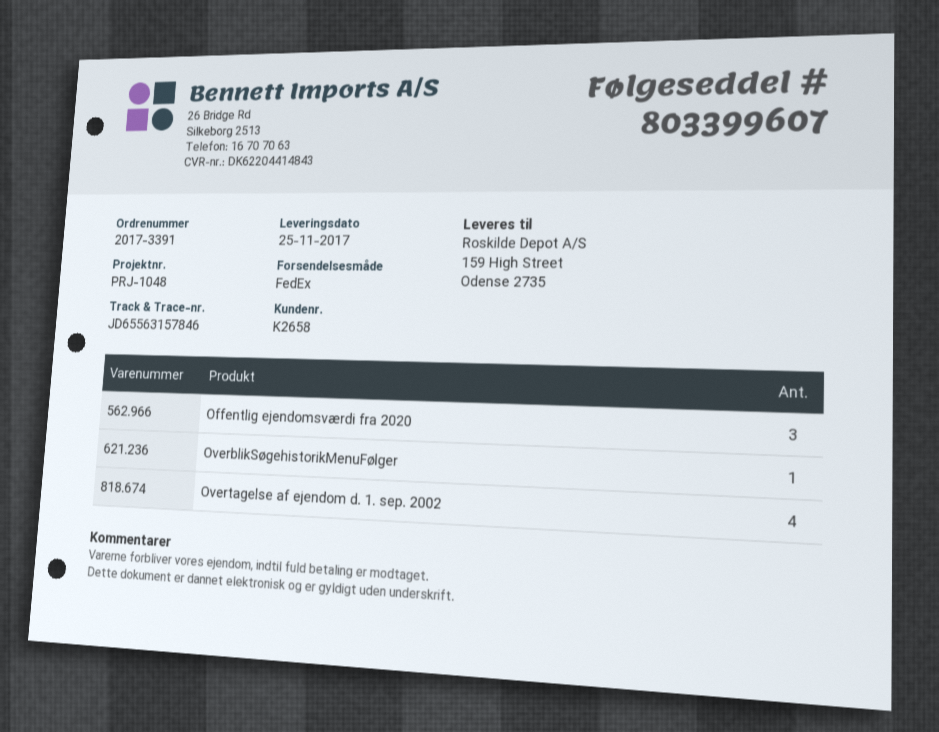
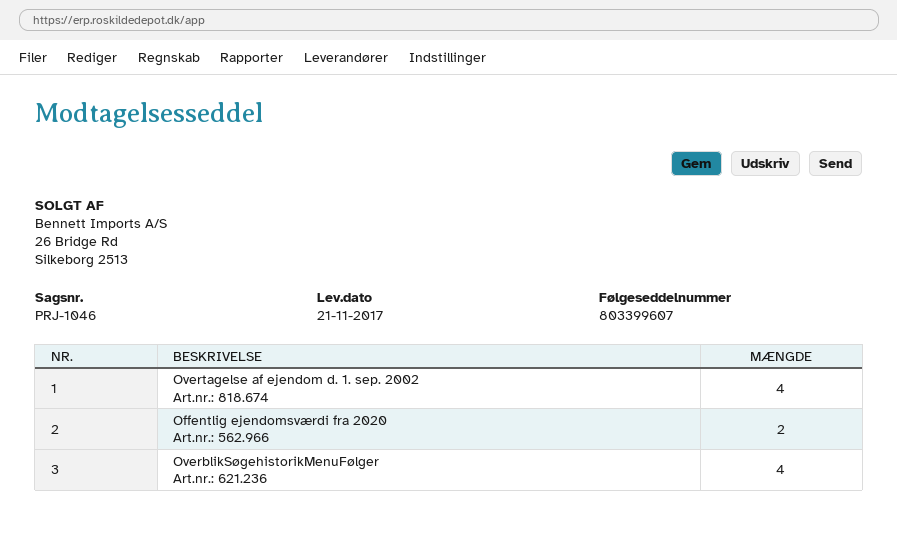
delivery date: 2017-11-25 -> 2017-11-21
reference: PRJ-1048 -> PRJ-1046
Offentlig ejendomsværdi fra 2020: 3 -> 2
OverblikSøgehistorikMenuFølger: 1 -> 4

